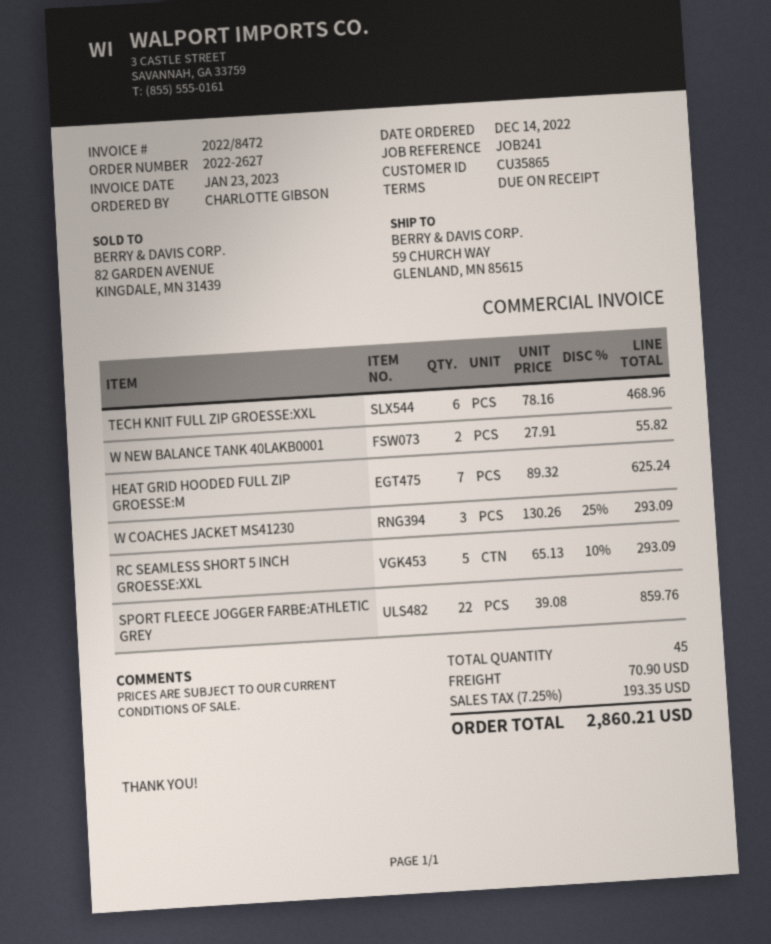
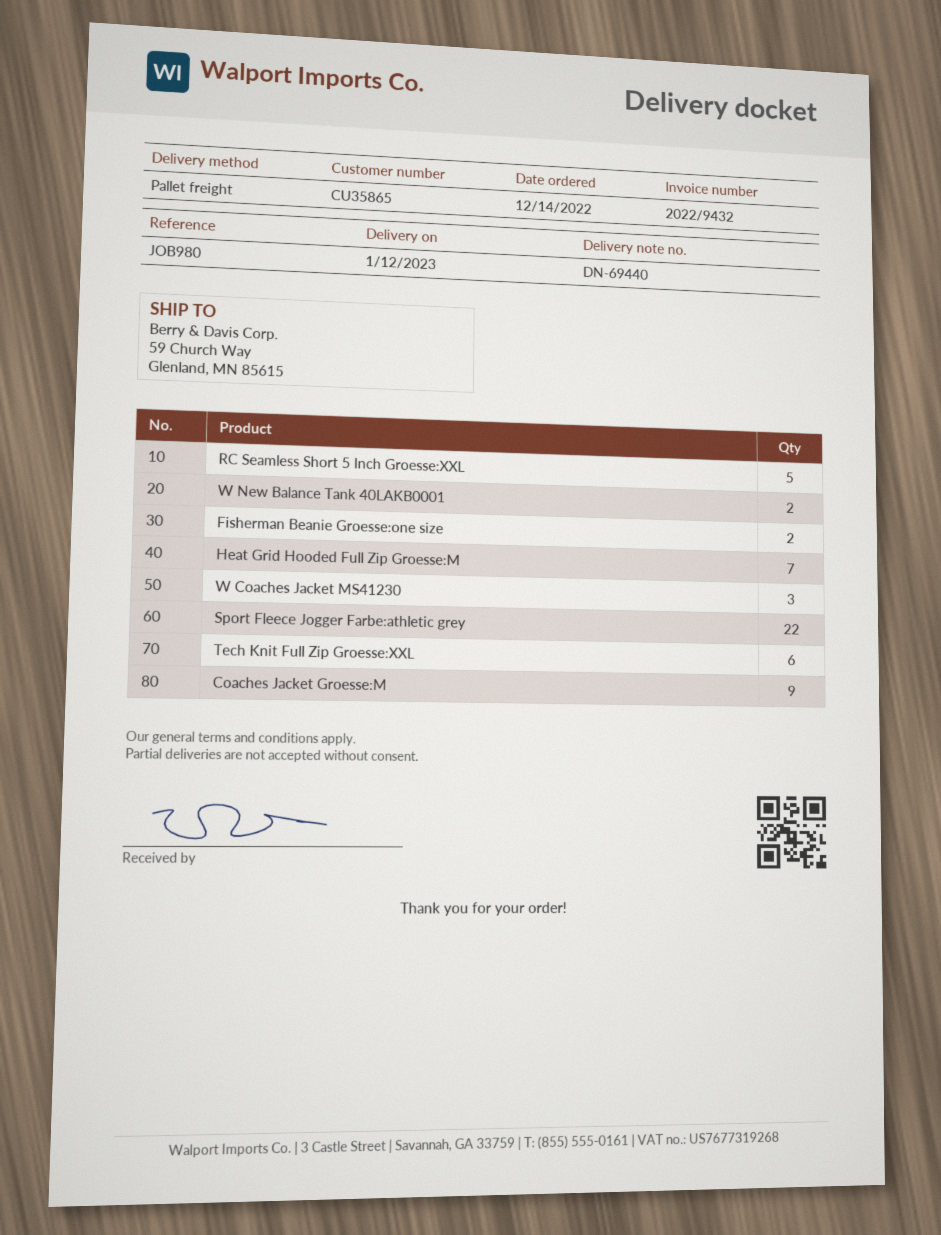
invoice number: 2022/8472 -> 2022/9432
reference: JOB241 -> JOB980
Fisherman Beanie Groesse:one size: none -> 2
Coaches Jacket Groesse:M: none -> 9

